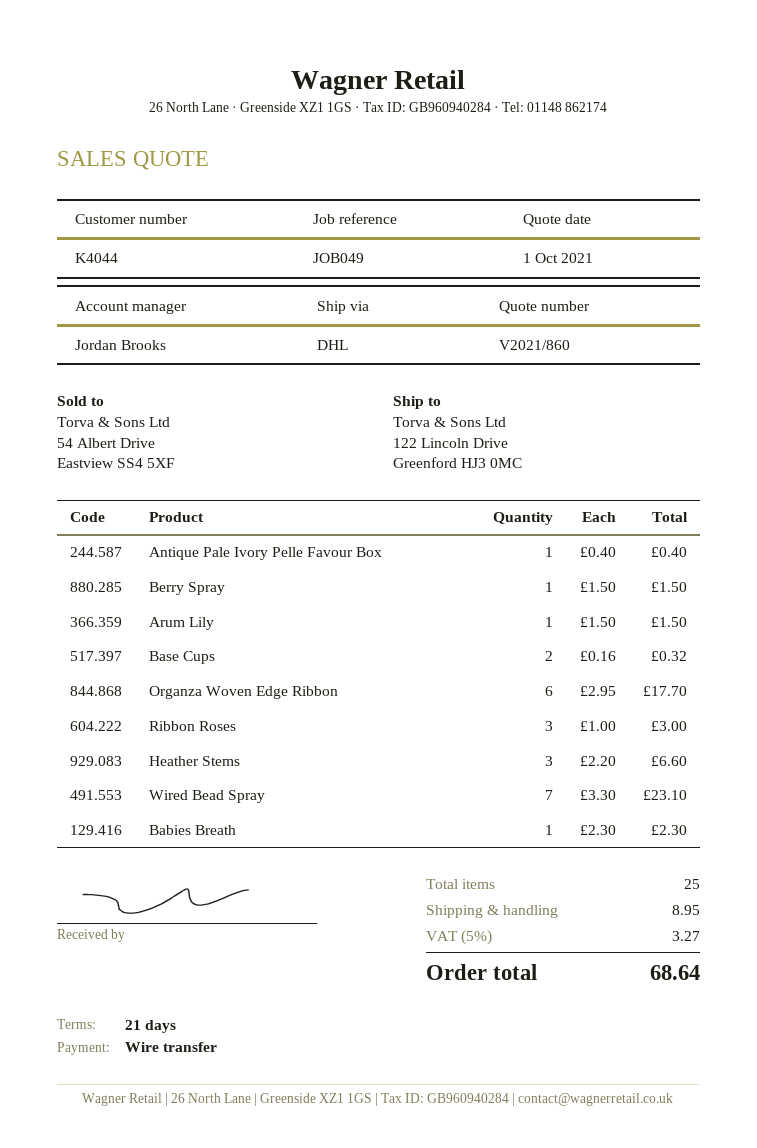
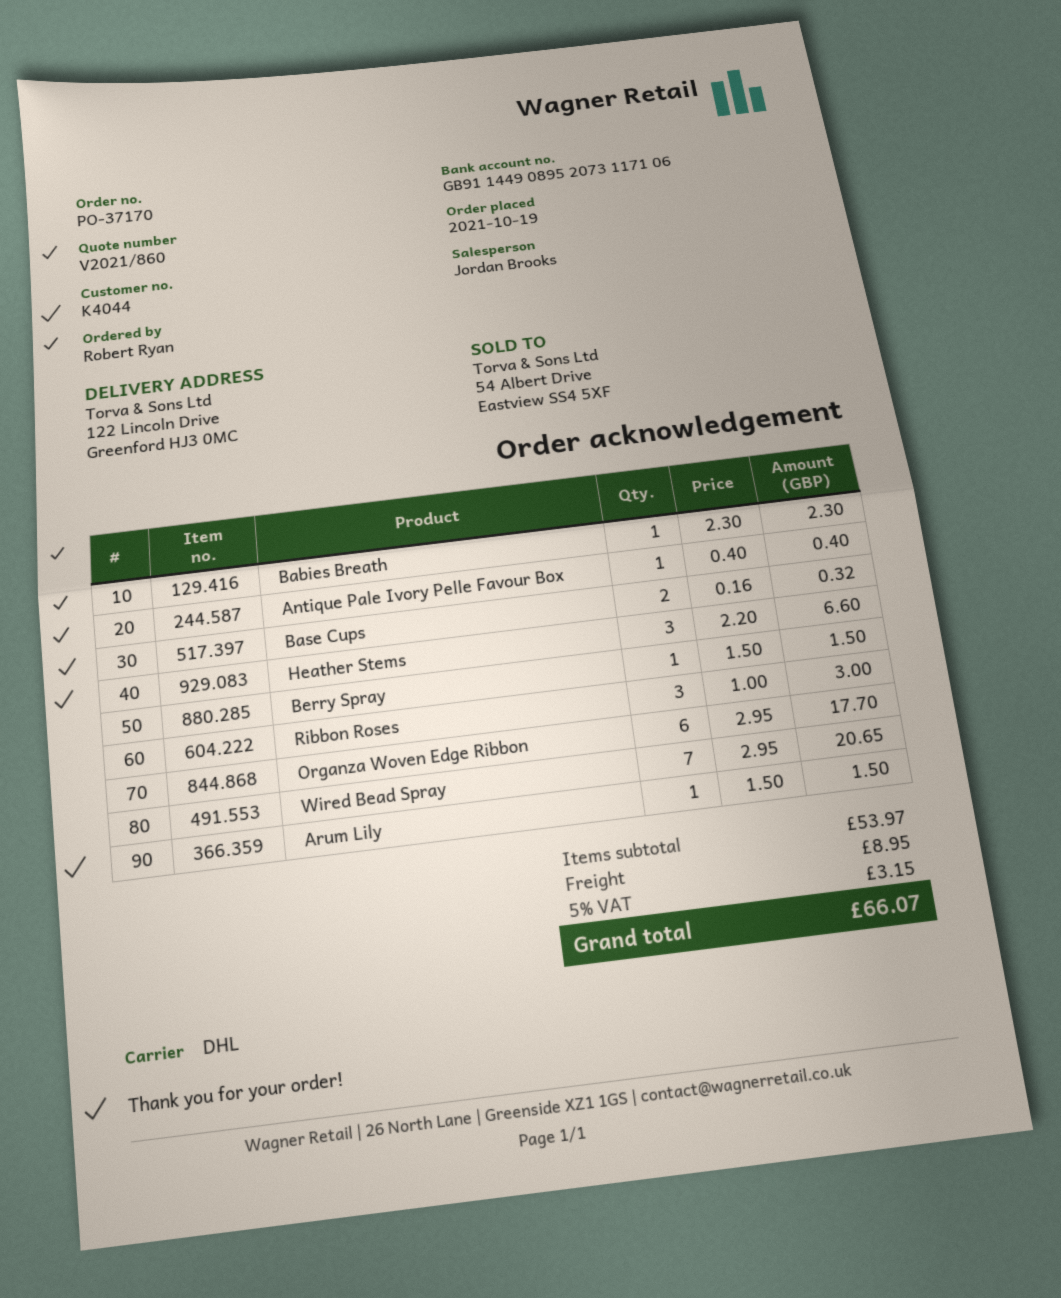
Wired Bead Spray: 7 x 3.30 = 23.10 -> 7 x 2.95 = 20.65
tax: 5% = 3.27 -> 5% = 3.15
total: 68.64 -> 66.07

